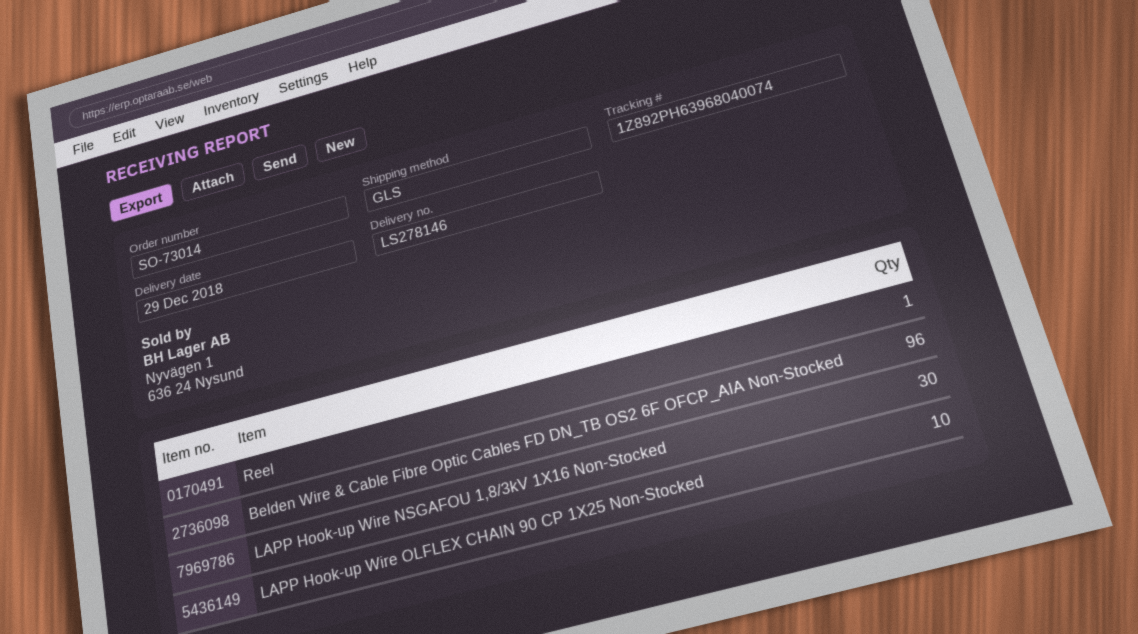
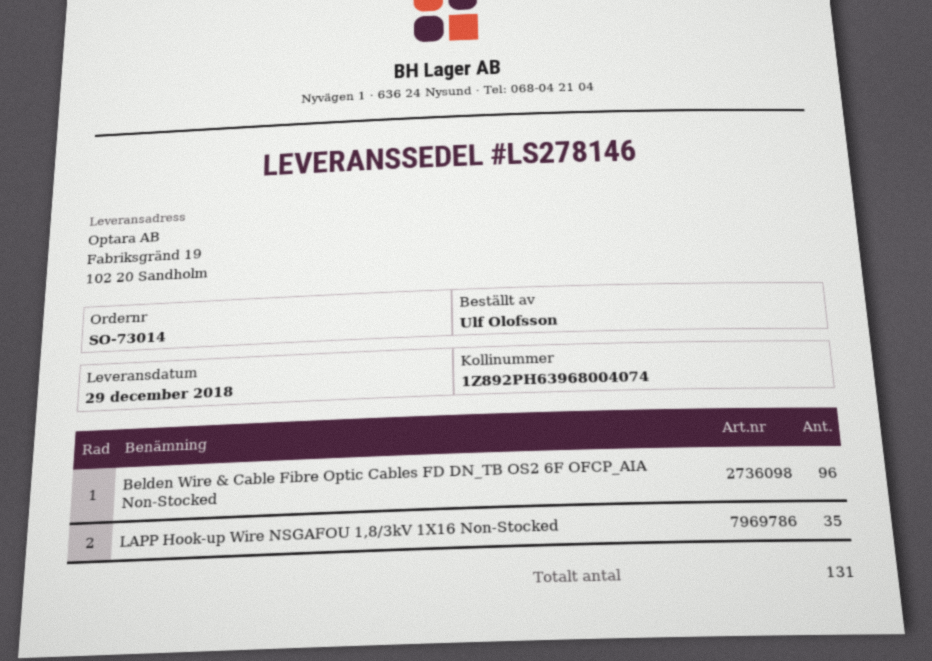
tracking number: 1Z892PH63968040074 -> 1Z892PH63968004074
Reel: 1 -> none
LAPP Hook-up Wire NSGAFOU 1,8/3kV 1X16 Non-Stocked: 30 -> 35
LAPP Hook-up Wire OLFLEX CHAIN 90 CP 1X25 Non-Stocked: 10 -> none

